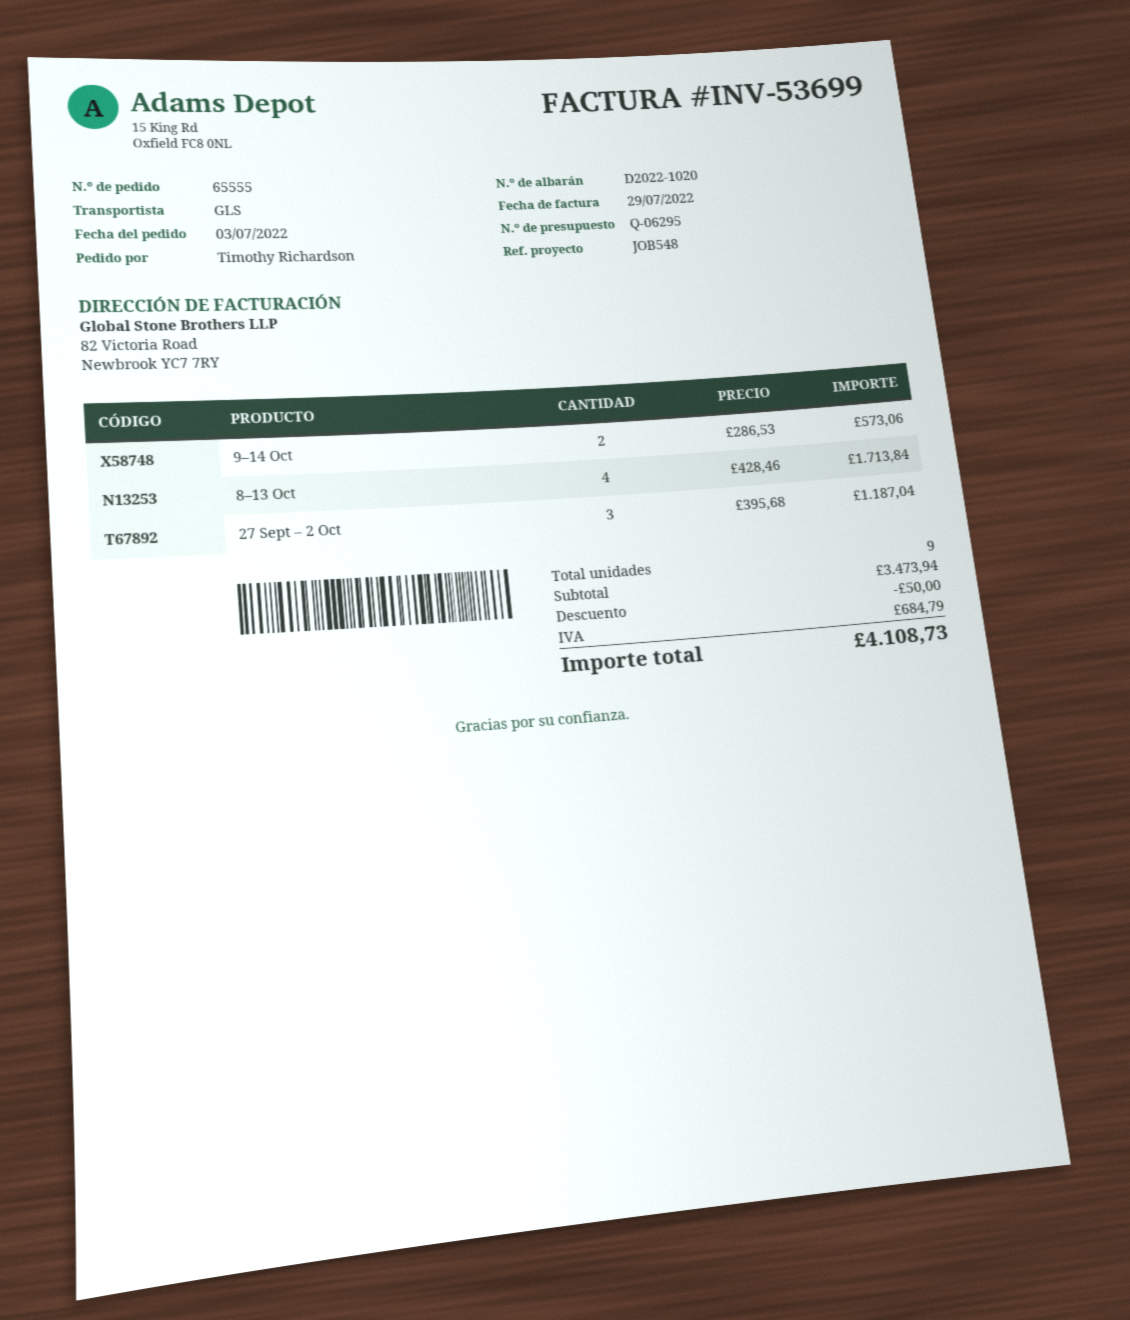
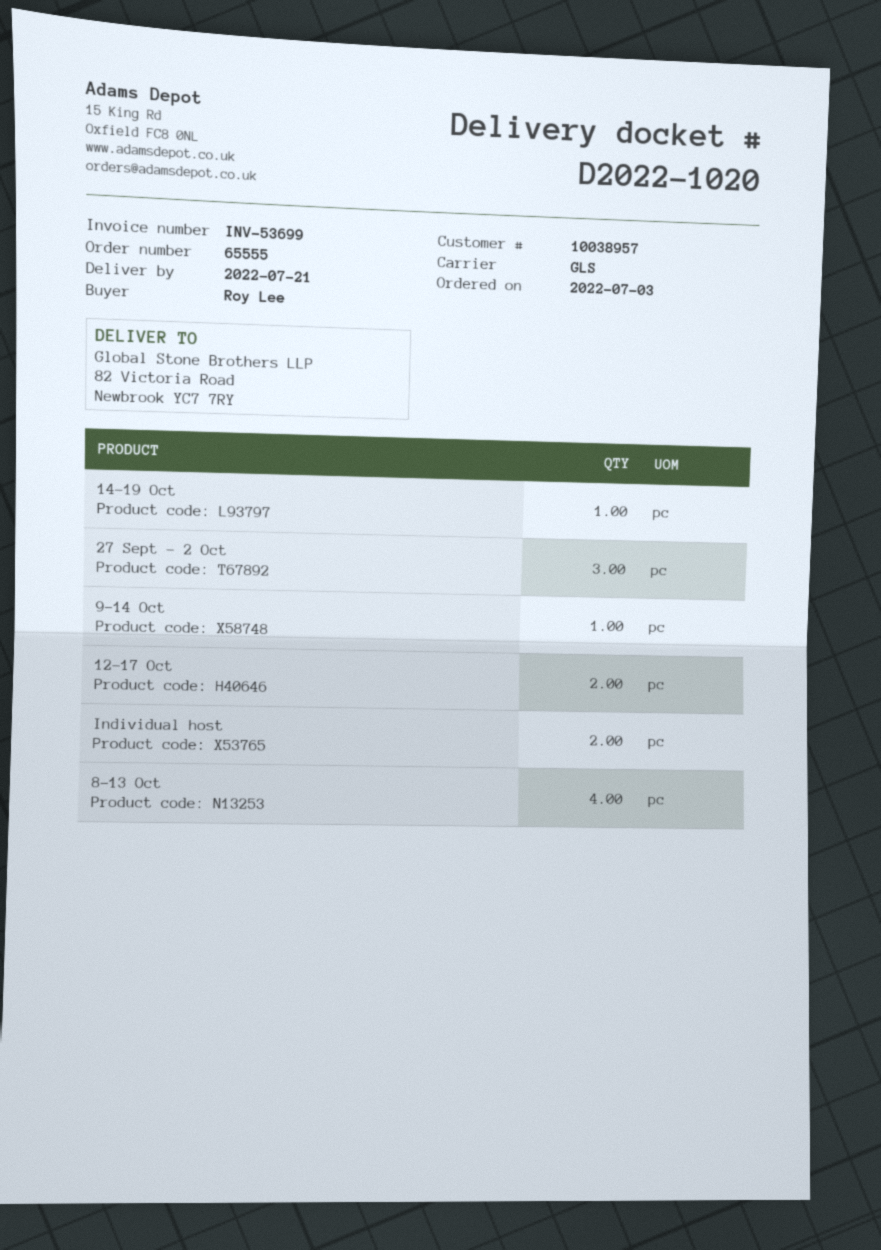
ordered by: Timothy Richardson -> Roy Lee
9–14 Oct: 2 -> 1
14–19 Oct: none -> 1
12–17 Oct: none -> 2
Individual host: none -> 2

